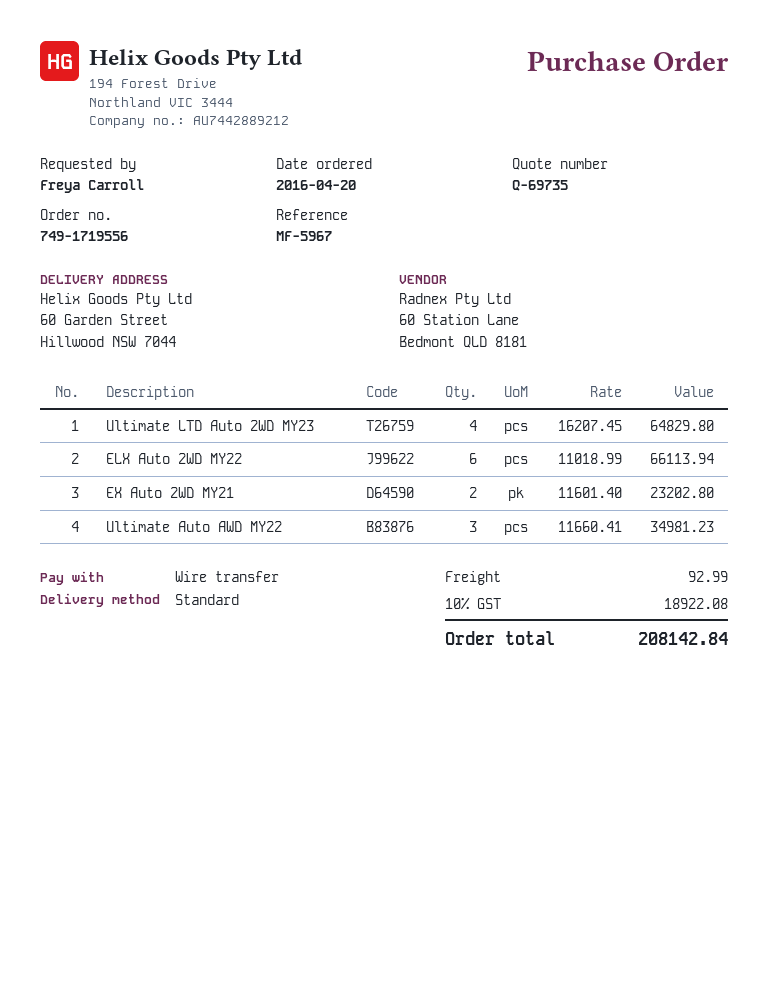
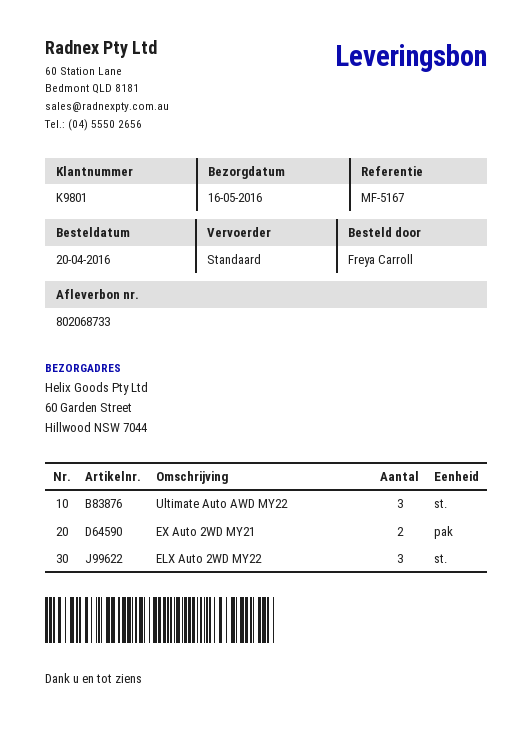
reference: MF-5967 -> MF-5167
Ultimate LTD Auto 2WD MY23: 4 -> none
ELX Auto 2WD MY22: 6 -> 3

